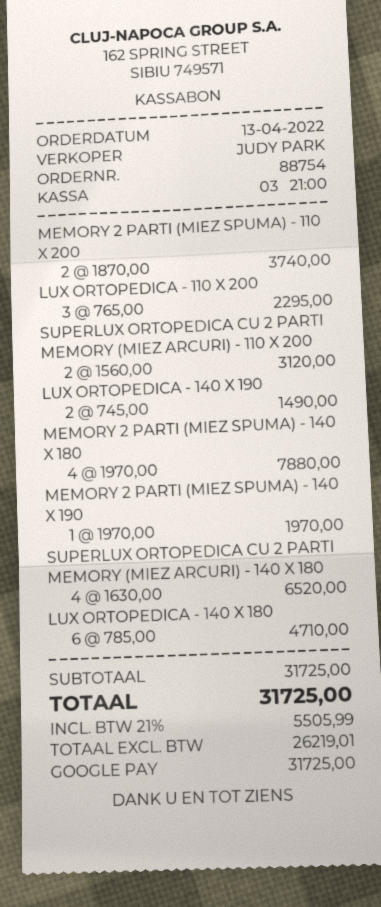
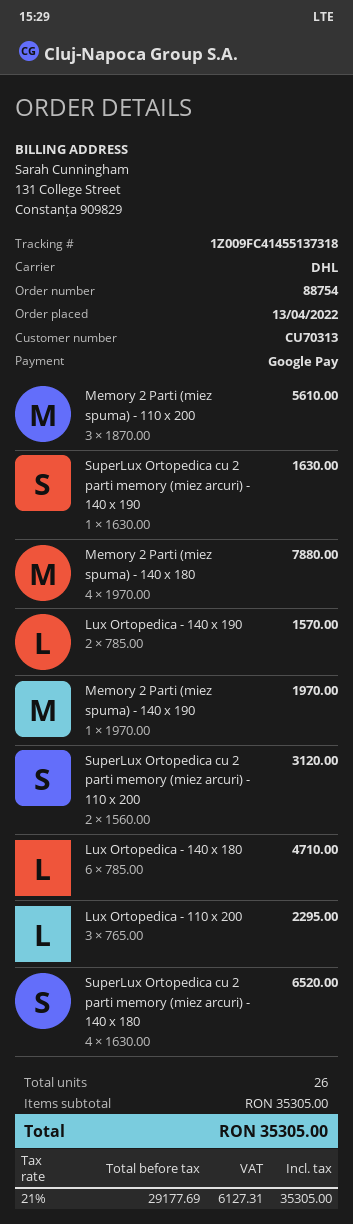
MEMORY 2 PARTI (MIEZ SPUMA) - 110 X 200: 2 x 1870.00 = 3740.00 -> 3 x 1870.00 = 5610.00
LUX ORTOPEDICA - 140 X 190: 2 x 745.00 = 1490.00 -> 2 x 785.00 = 1570.00
SuperLux Ortopedica cu 2 parti memory (miez arcuri) - 140 x 190: none -> 1 x 1630.00 = 1630.00
subtotal: 31725.00 -> 35305.00
net: 26219.01 -> 29177.69
tax: 21% = 5505.99 -> 21% = 6127.31
total: 31725.00 -> 35305.00

